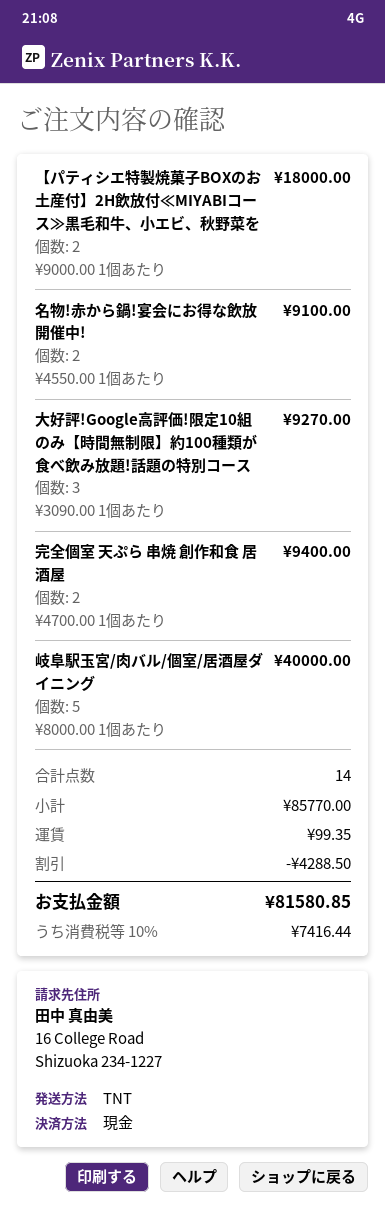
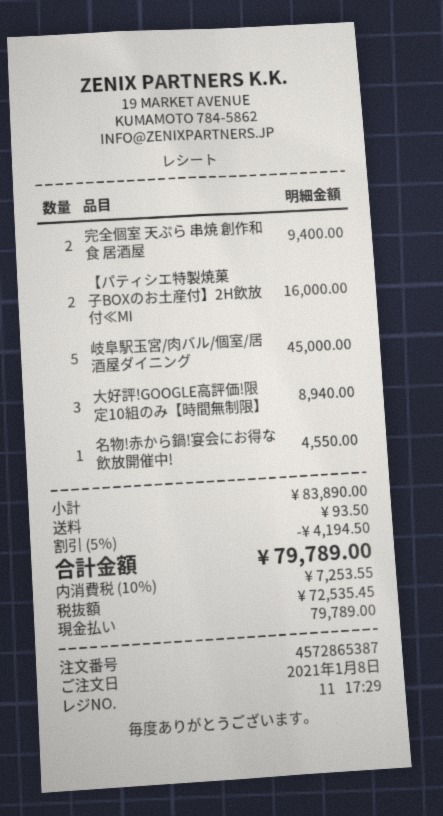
【パティシエ特製焼菓子BOXのお土産付】2H飲放付≪MIYABIコース≫黒毛和牛、小エビ、秋野菜を: 2 for 18000.00 -> 2 for 16000.00
名物!赤から鍋!宴会にお得な飲放開催中!: 2 for 9100.00 -> 1 for 4550.00
大好評!Google高評価!限定10組のみ【時間無制限】約100種類が食べ飲み放題!話題の特別コース: 3 for 9270.00 -> 3 for 8940.00
岐阜駅玉宮/肉バル/個室/居酒屋ダイニング: 5 for 40000.00 -> 5 for 45000.00
subtotal: 85770.00 -> 83890.00
discount: 4288.50 -> 4194.50
shipping: 99.35 -> 93.50
tax: 10% = 7416.44 -> 10% = 7253.55
total: 81580.85 -> 79789.00

